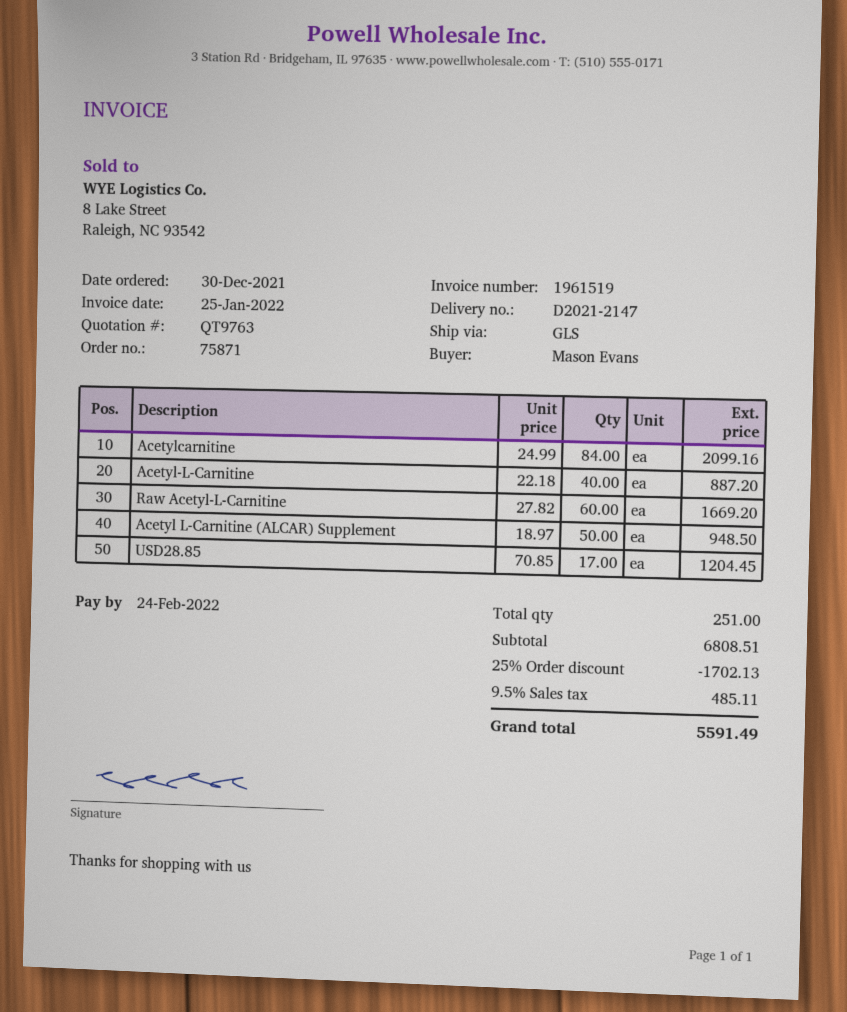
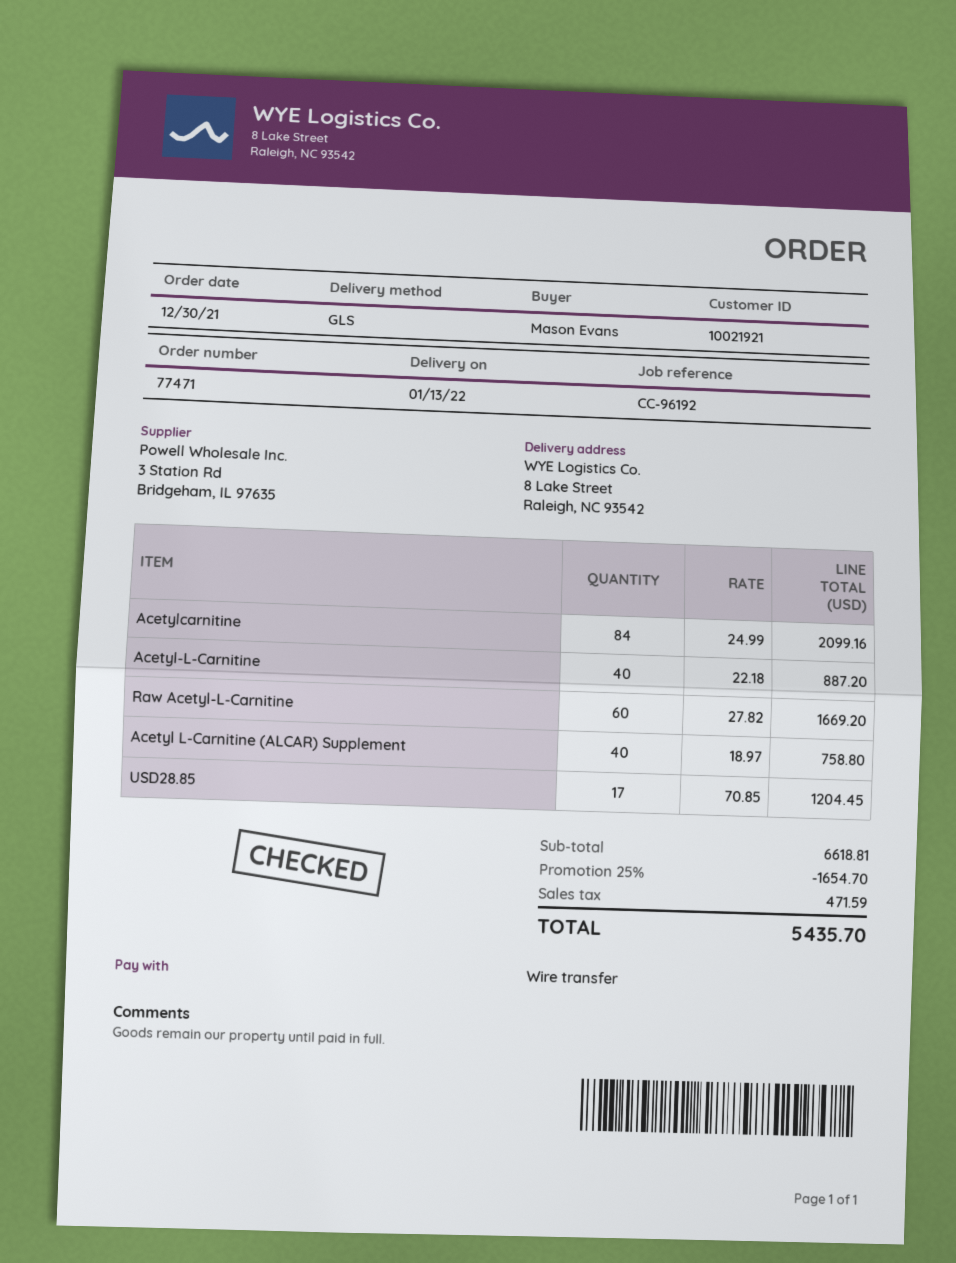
order number: 75871 -> 77471
Acetyl L-Carnitine (ALCAR) Supplement: 50 x 18.97 = 948.50 -> 40 x 18.97 = 758.80
subtotal: 6808.51 -> 6618.81
discount: 25% = 1702.13 -> 25% = 1654.70
tax: 485.11 -> 471.59
total: 5591.49 -> 5435.70

